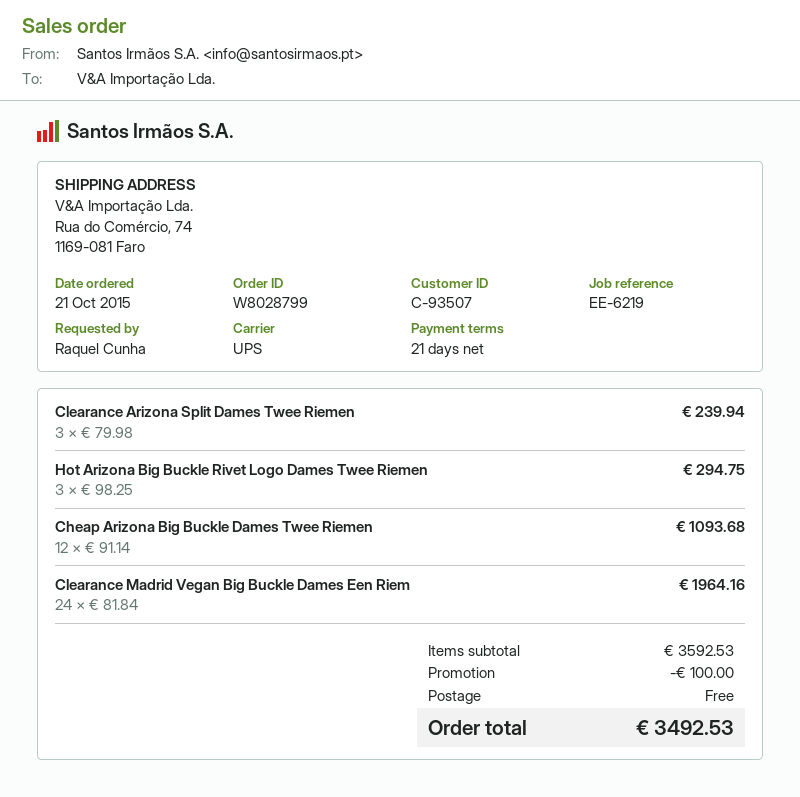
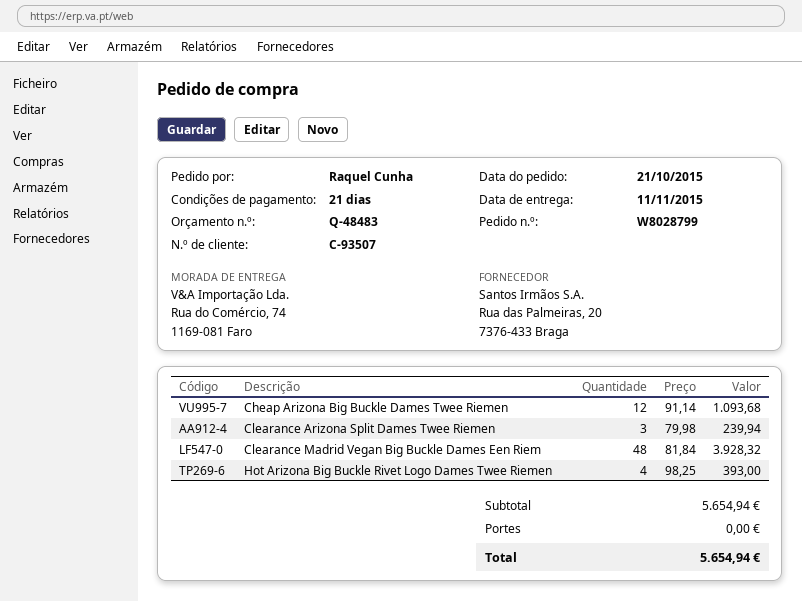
Hot Arizona Big Buckle Rivet Logo Dames Twee Riemen: 3 x 98.25 = 294.75 -> 4 x 98.25 = 393.00
Clearance Madrid Vegan Big Buckle Dames Een Riem: 24 x 81.84 = 1964.16 -> 48 x 81.84 = 3928.32
subtotal: 3592.53 -> 5654.94
discount: 100.00 -> none
total: 3492.53 -> 5654.94

